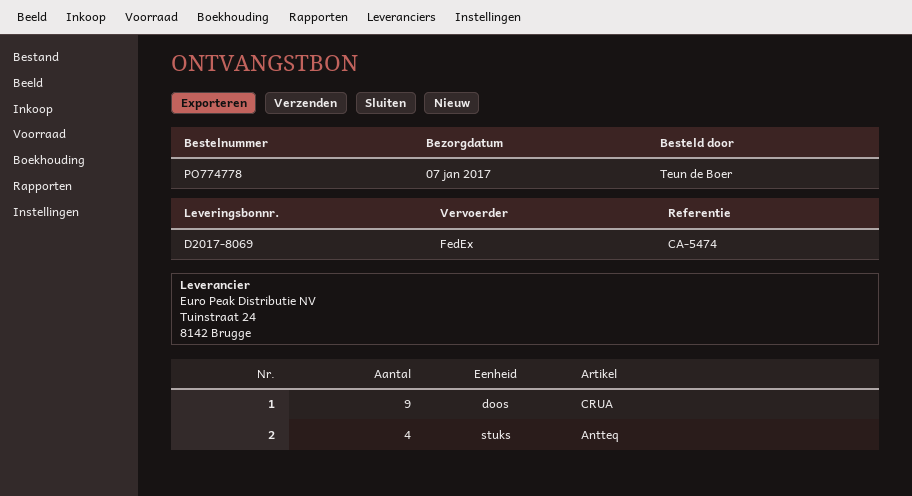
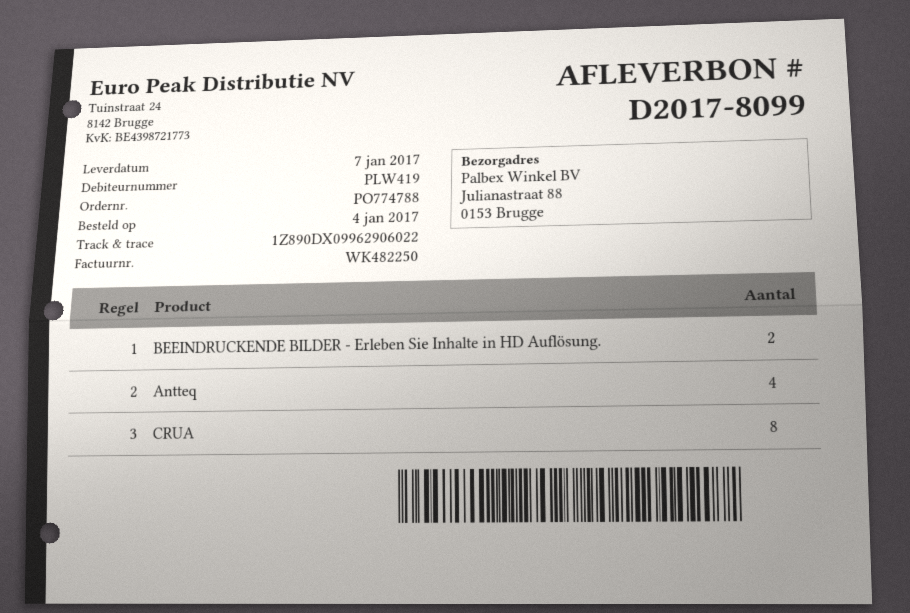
order number: PO774778 -> PO774788
delivery note number: D2017-8069 -> D2017-8099
CRUA: 9 -> 8
BEEINDRUCKENDE BILDER - Erleben Sie Inhalte in HD Auflösung.: none -> 2

